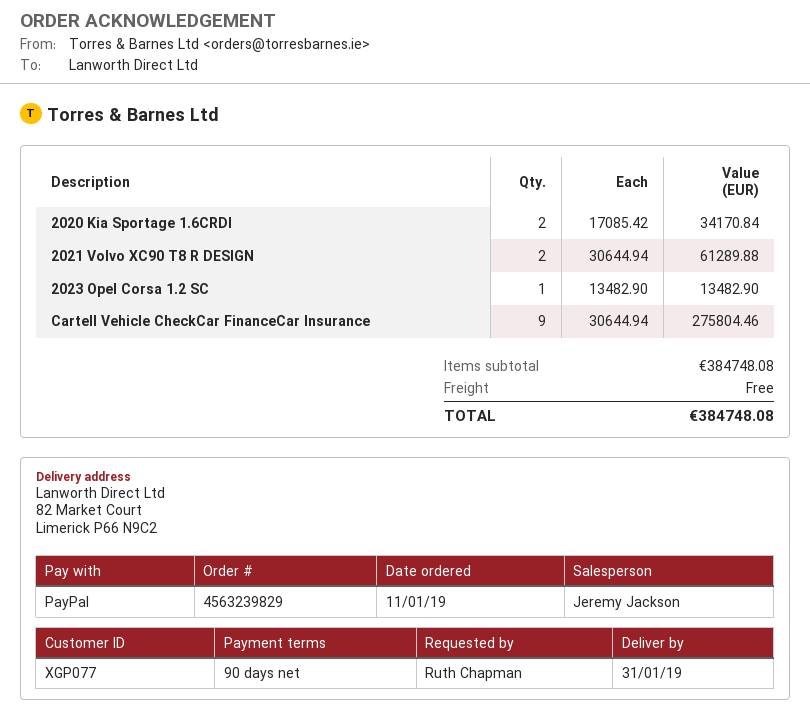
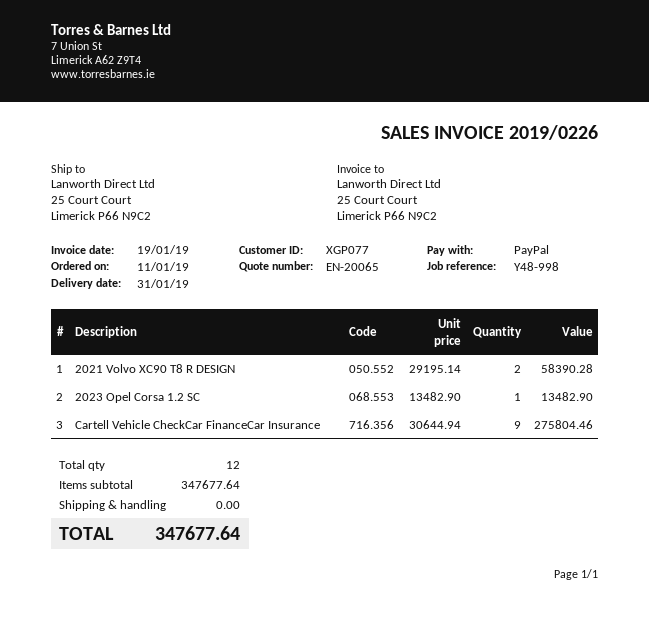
ship to: 82 Market Court, Limerick P66 N9C2 -> 25 Court Court, Limerick P66 N9C2
2020 Kia Sportage 1.6CRDI: 2 x 17085.42 = 34170.84 -> none
2021 Volvo XC90 T8 R DESIGN: 2 x 30644.94 = 61289.88 -> 2 x 29195.14 = 58390.28
subtotal: 384748.08 -> 347677.64
total: 384748.08 -> 347677.64

